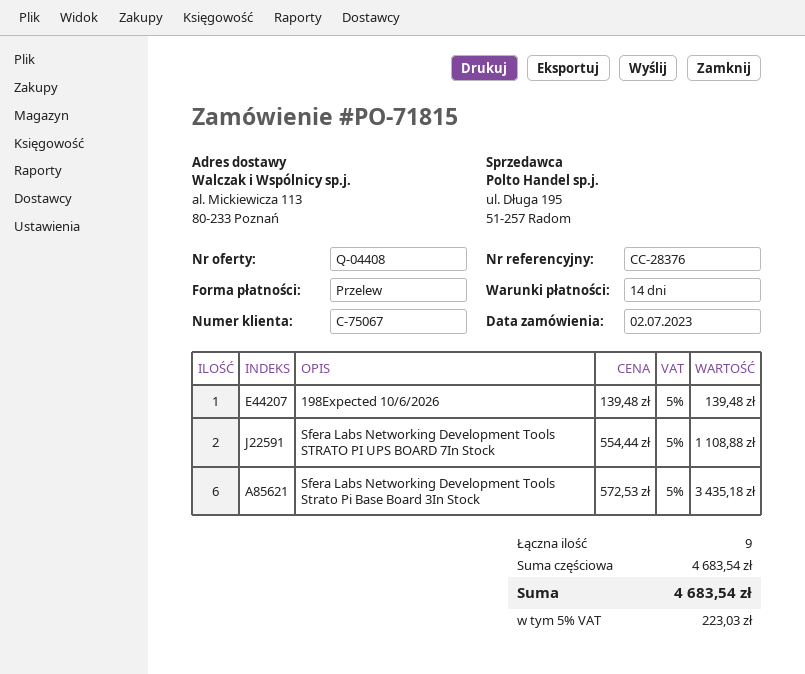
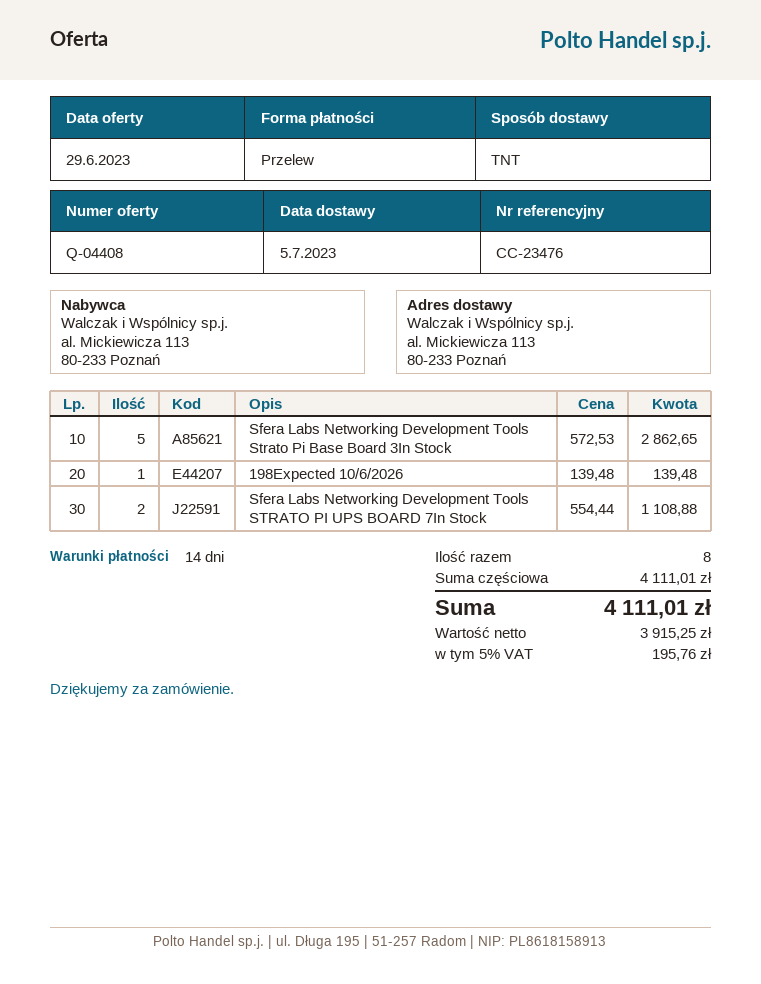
reference: CC-28376 -> CC-23476
Sfera Labs Networking Development Tools Strato Pi Base Board 3In Stock: 6 x 572.53 = 3435.18 -> 5 x 572.53 = 2862.65
total quantity: 9 -> 8
subtotal: 4683.54 -> 4111.01
tax: 5% = 223.03 -> 5% = 195.76
total: 4683.54 -> 4111.01

